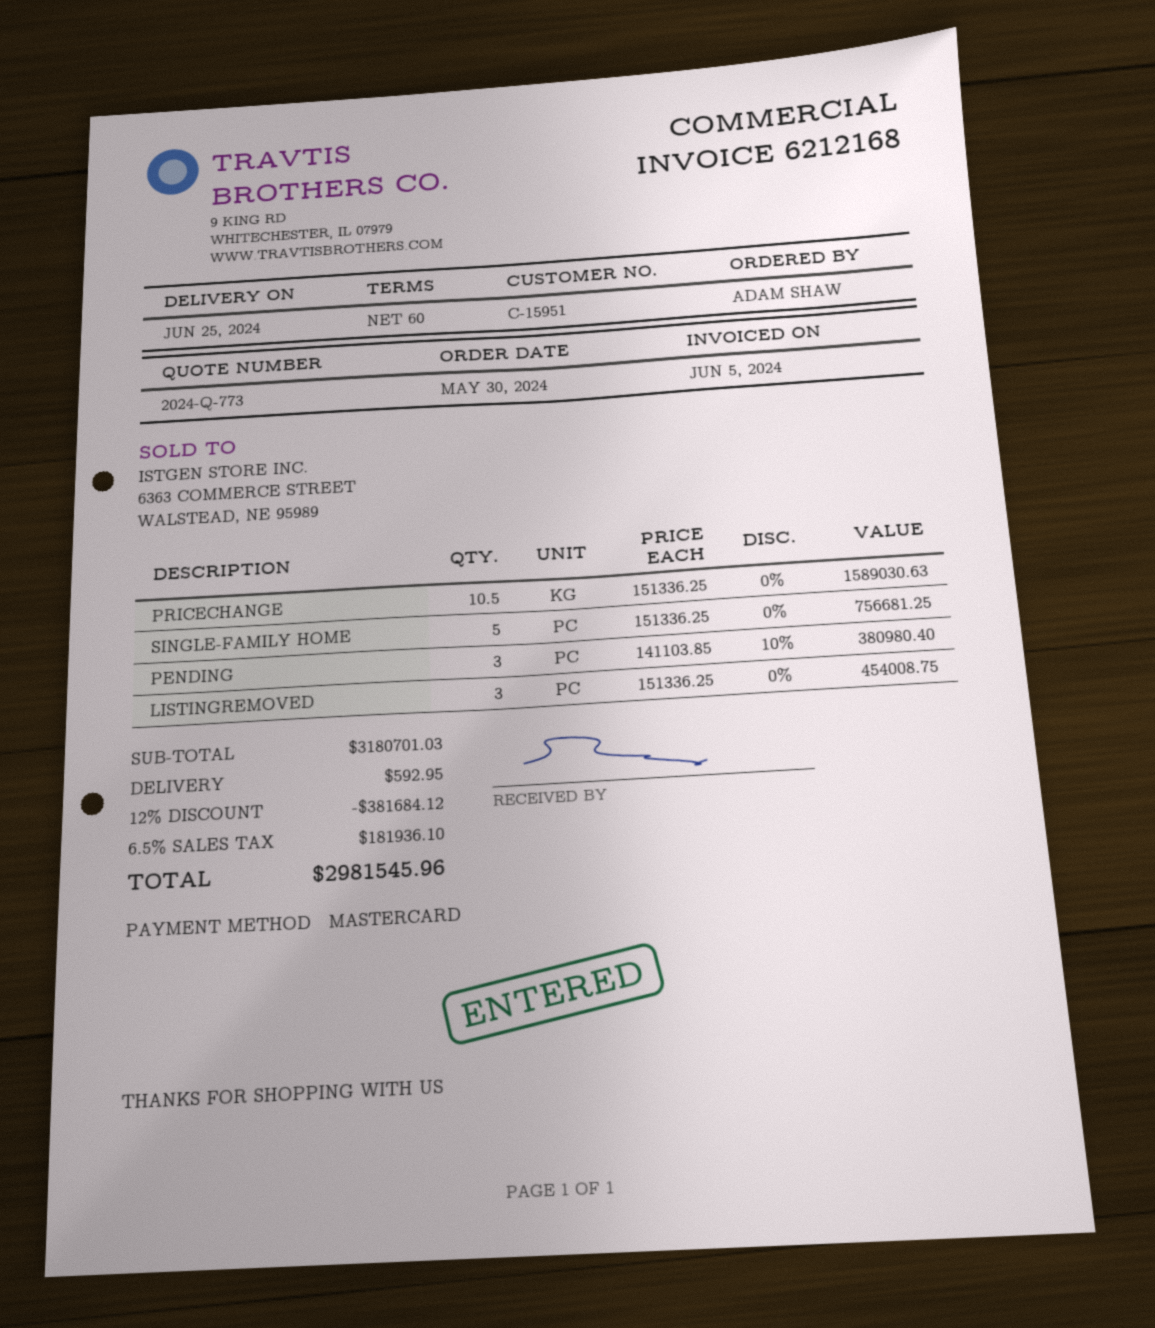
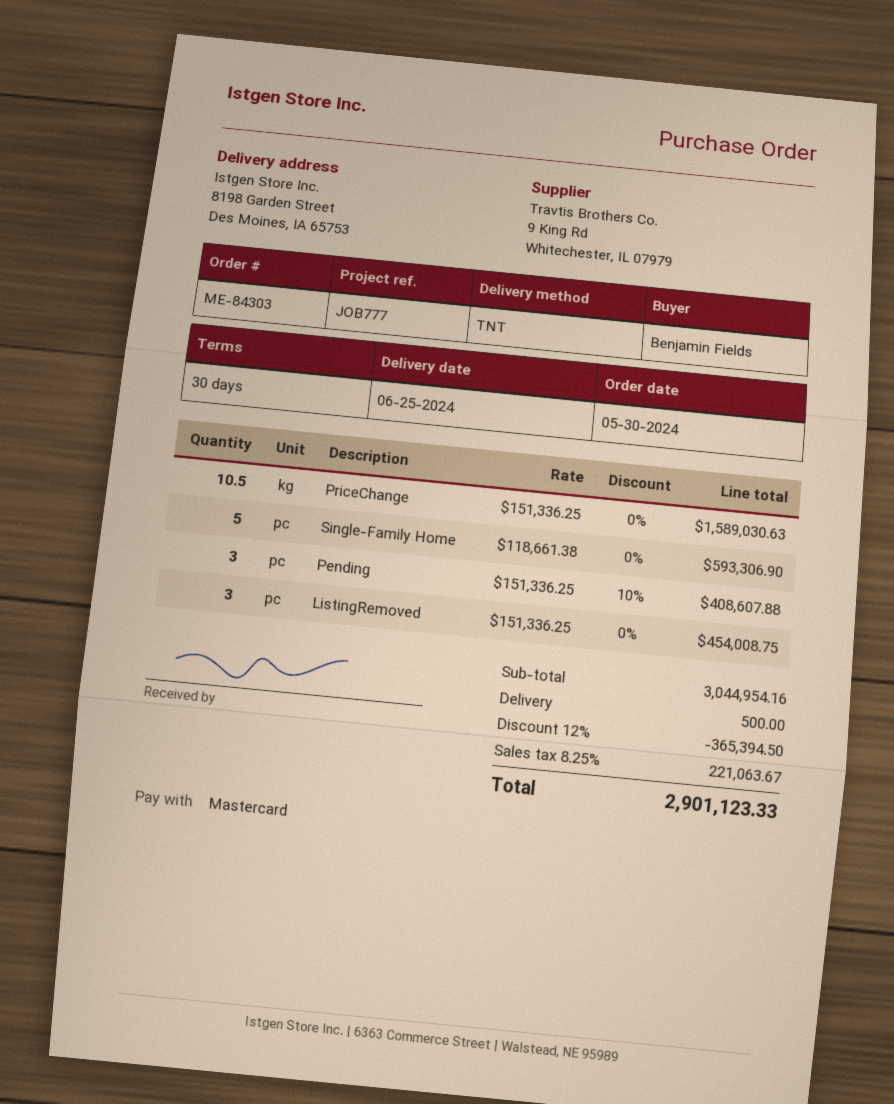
payment terms: 60 days -> 30 days
ordered by: ADAM SHAW -> Benjamin Fields
SINGLE-FAMILY HOME: 5 x 151336.25 = 756681.25 -> 5 x 118661.38 = 593306.90
PENDING: 3 x 141103.85 - 10% = 380980.40 -> 3 x 151336.25 - 10% = 408607.88
subtotal: 3180701.03 -> 3044954.16
discount: 12% = 381684.12 -> 12% = 365394.50
shipping: 592.95 -> 500.00
tax: 6.5% = 181936.10 -> 8.25% = 221063.67
total: 2981545.96 -> 2901123.33

